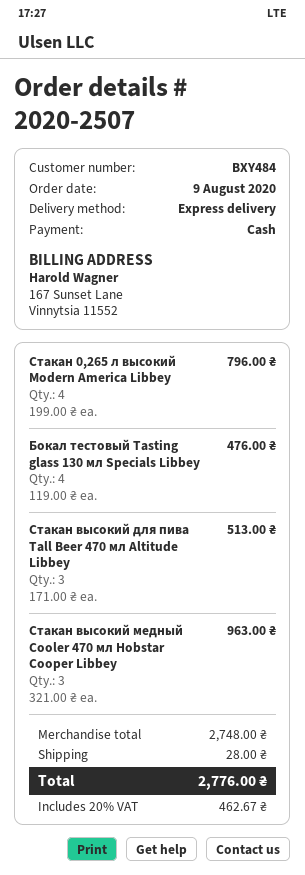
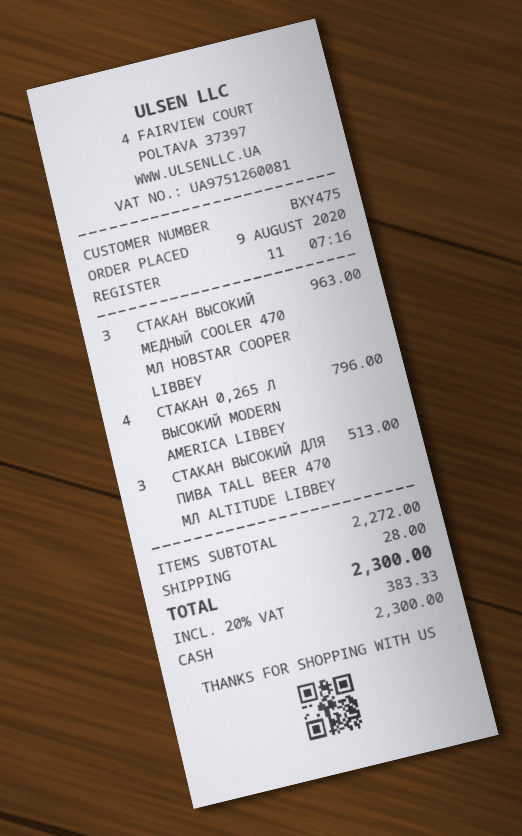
customer number: BXY484 -> BXY475
Бокал тестовый Tasting glass 130 мл Specials Libbey: 4 for 476.00 -> none
subtotal: 2748.00 -> 2272.00
tax: 20% = 462.67 -> 20% = 383.33
total: 2776.00 -> 2300.00

